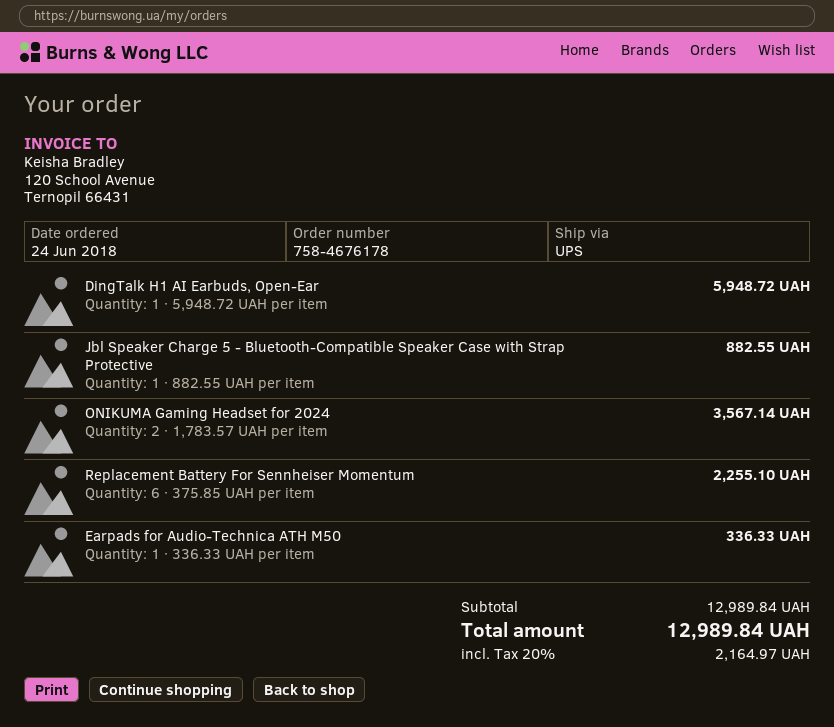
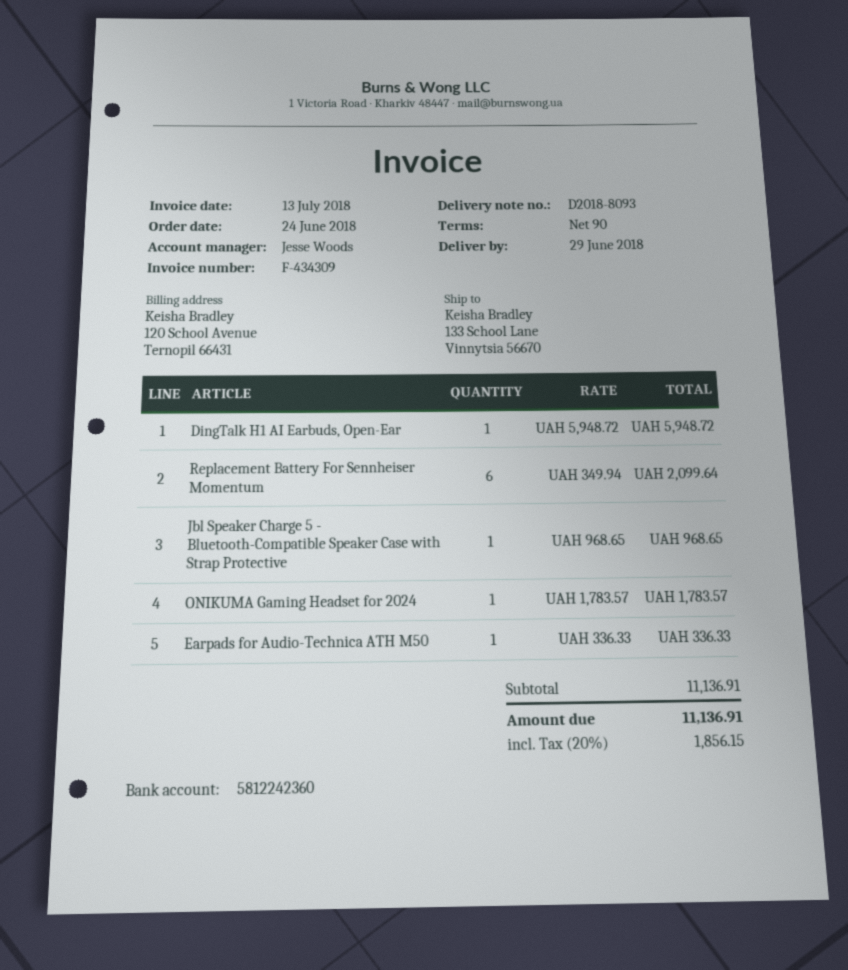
Jbl Speaker Charge 5 - Bluetooth-Compatible Speaker Case with Strap Protective: 1 x 882.55 = 882.55 -> 1 x 968.65 = 968.65
ONIKUMA Gaming Headset for 2024: 2 x 1783.57 = 3567.14 -> 1 x 1783.57 = 1783.57
Replacement Battery For Sennheiser Momentum: 6 x 375.85 = 2255.10 -> 6 x 349.94 = 2099.64
subtotal: 12989.84 -> 11136.91
tax: 20% = 2164.97 -> 20% = 1856.15
total: 12989.84 -> 11136.91

